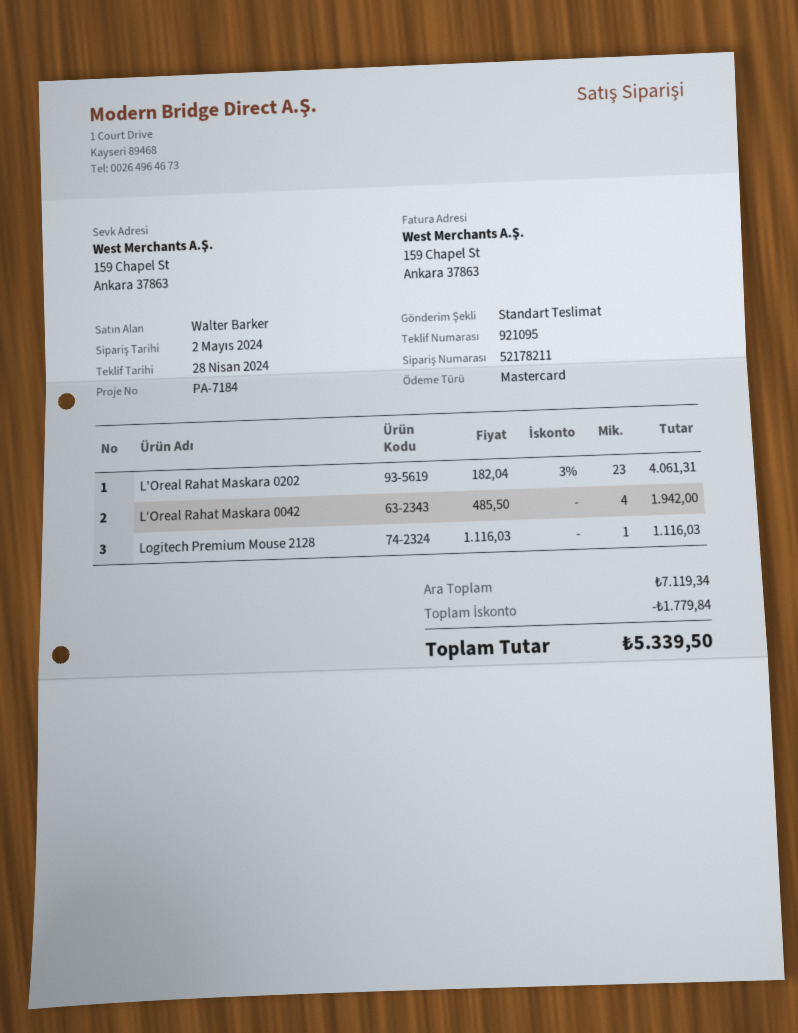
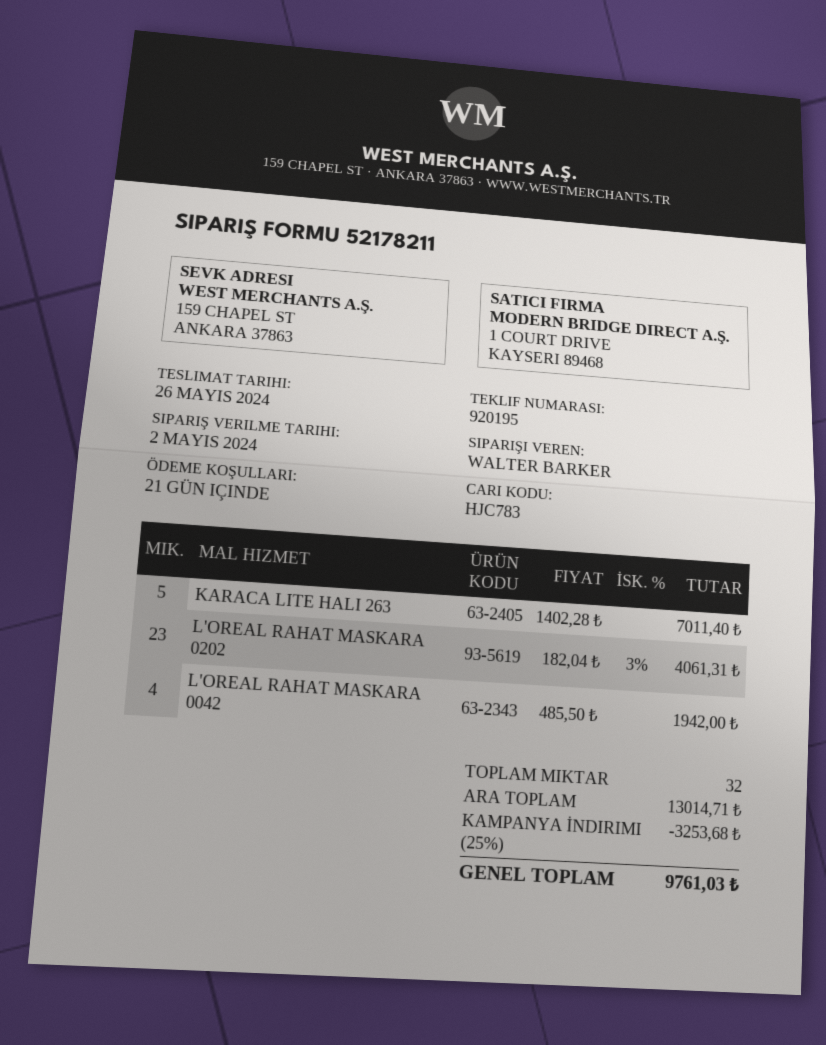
quote number: 921095 -> 920195
Logitech Premium Mouse 2128: 1 x 1116.03 = 1116.03 -> none
KARACA LITE HALI 263: none -> 5 x 1402.28 = 7011.40
subtotal: 7119.34 -> 13014.71
discount: 1779.84 -> 3253.68
total: 5339.50 -> 9761.03

